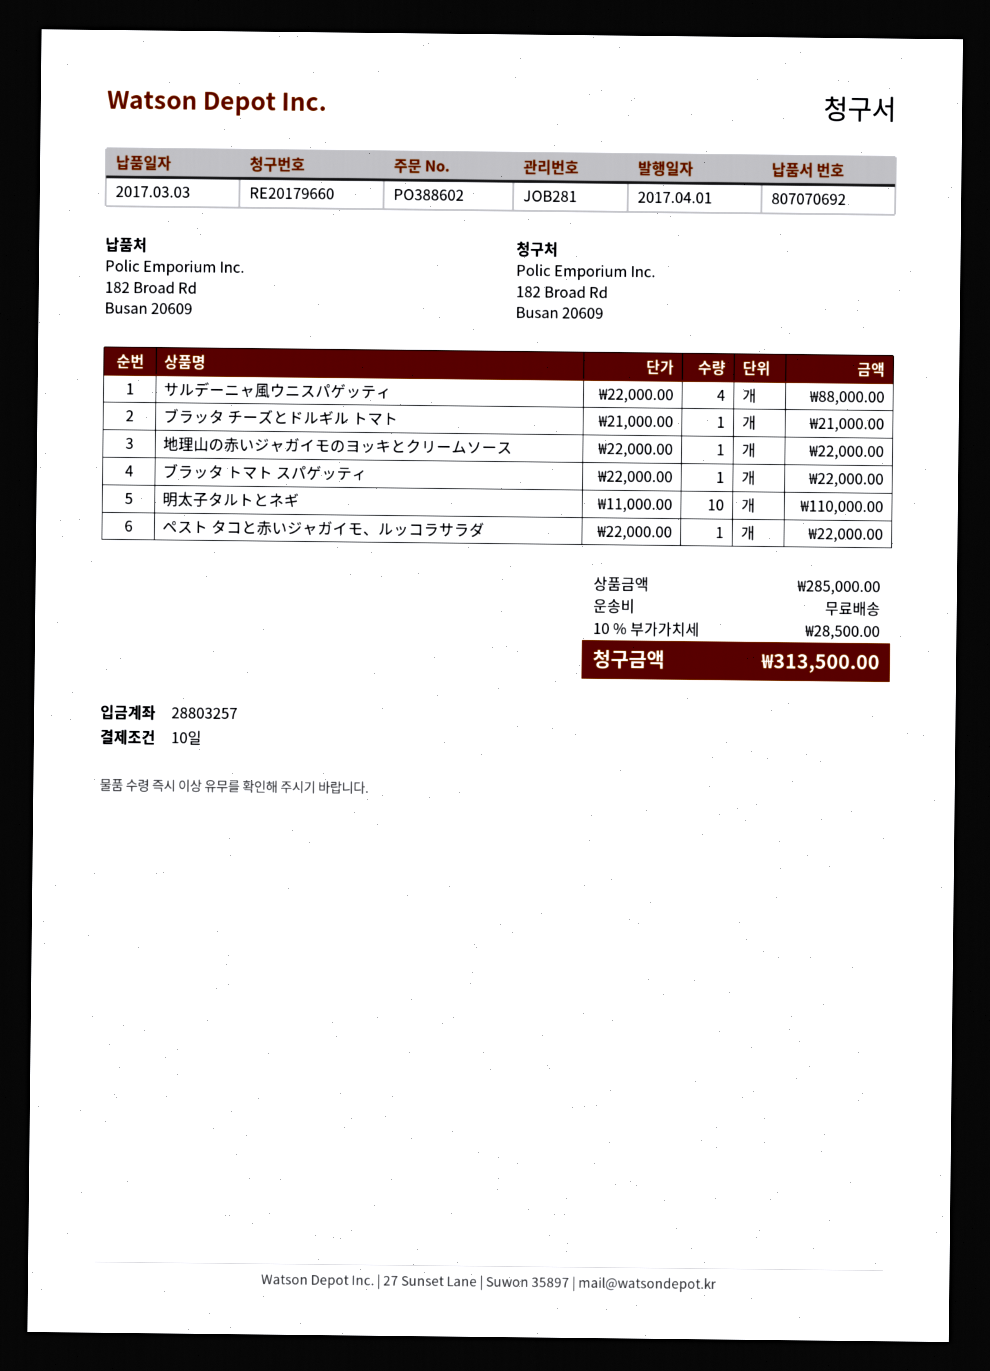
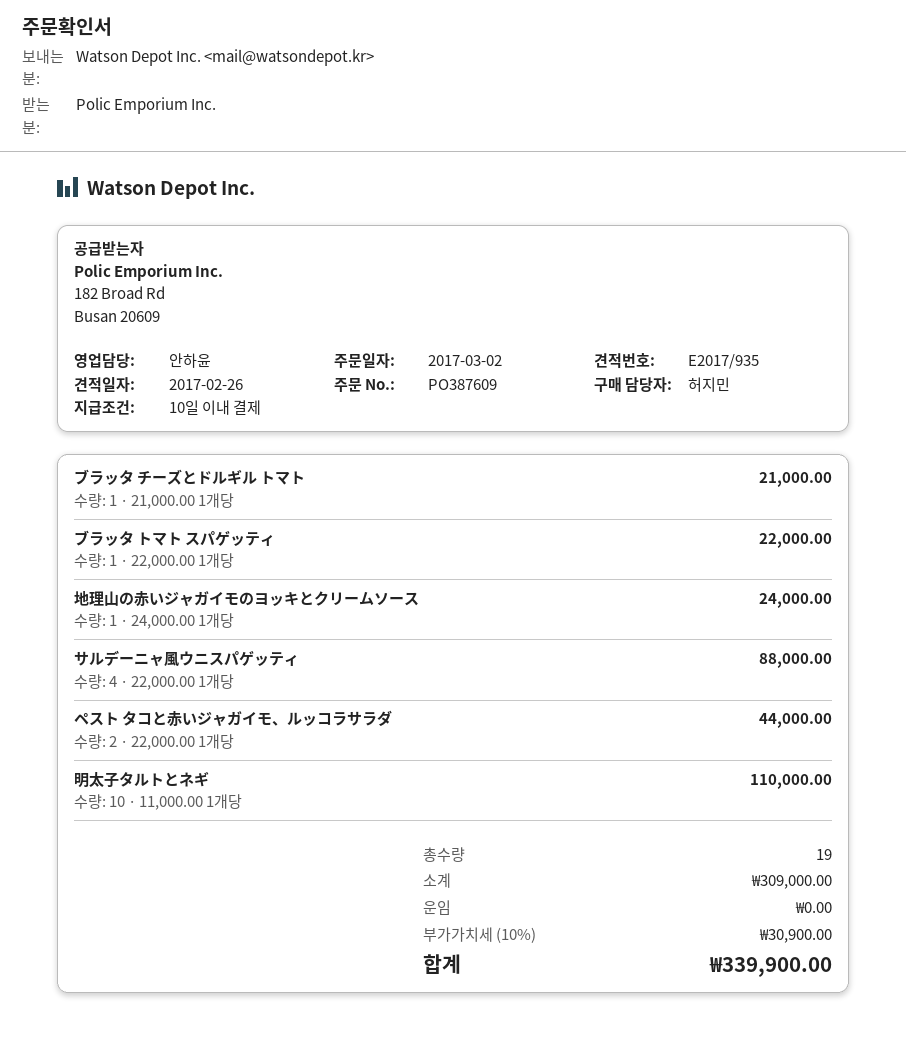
order number: PO388602 -> PO387609
地理山の赤いジャガイモのヨッキとクリームソース: 1 x 22000.00 = 22000.00 -> 1 x 24000.00 = 24000.00
ペスト タコと赤いジャガイモ、ルッコラサラダ: 1 x 22000.00 = 22000.00 -> 2 x 22000.00 = 44000.00
subtotal: 285000.00 -> 309000.00
tax: 10% = 28500.00 -> 10% = 30900.00
total: 313500.00 -> 339900.00

